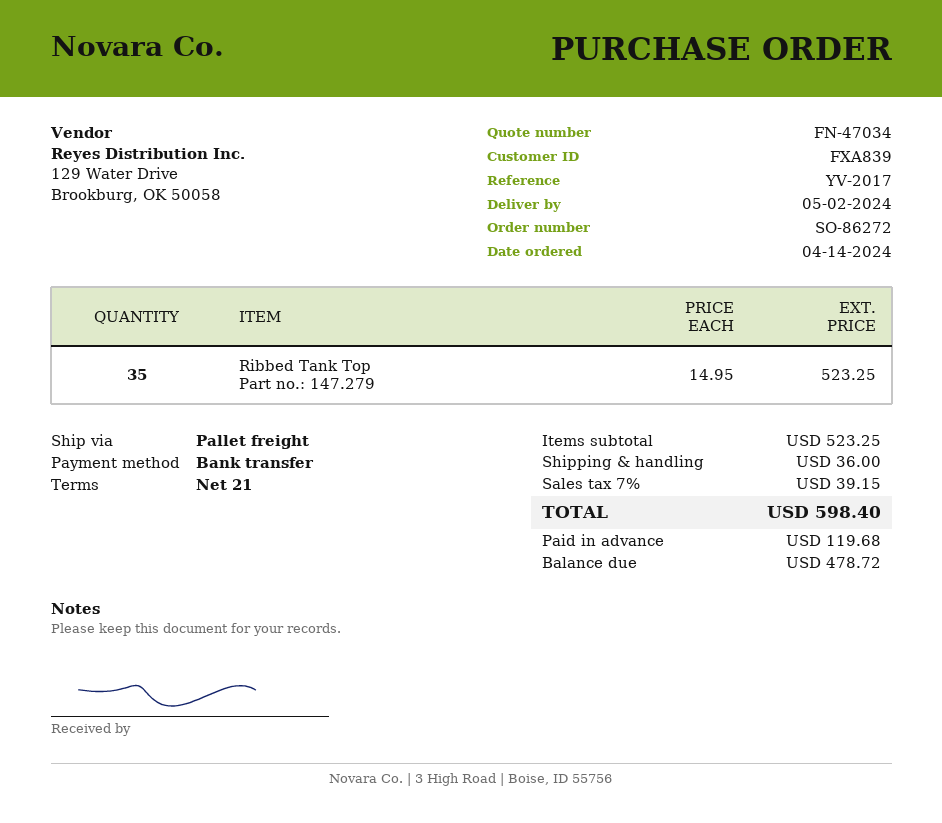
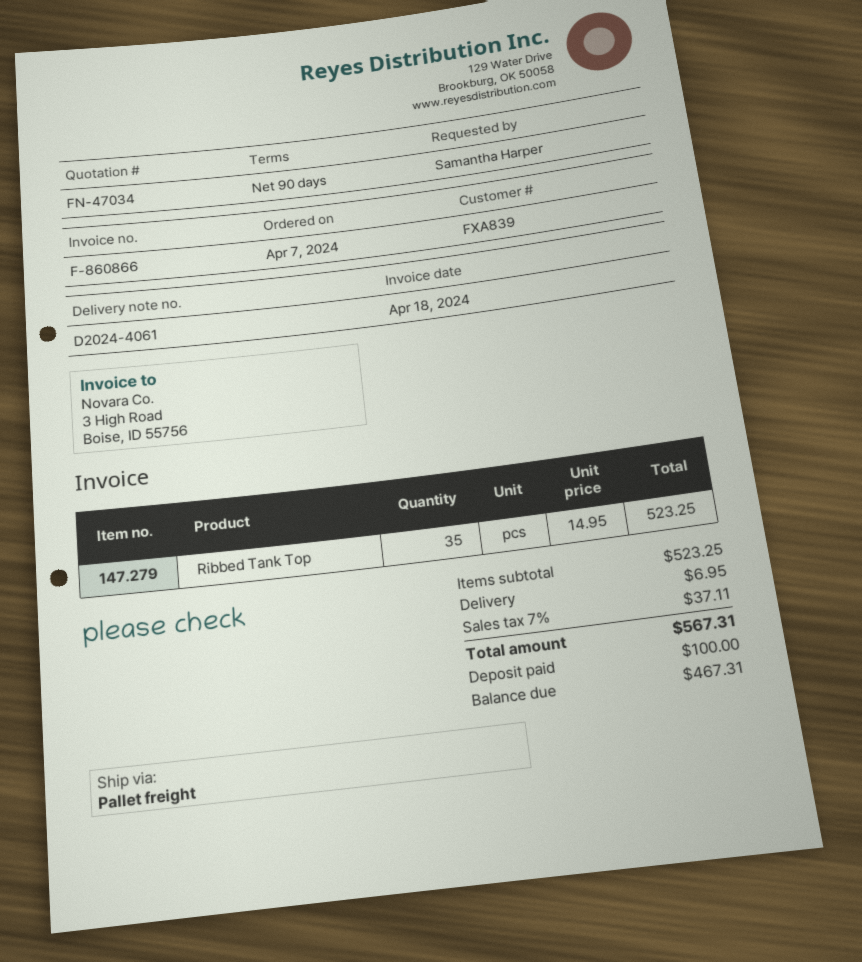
order date: 2024-04-14 -> 2024-04-07
payment terms: 21 days -> 90 days
shipping: 36.00 -> 6.95
tax: 7% = 39.15 -> 7% = 37.11
total: 598.40 -> 567.31
deposit: 119.68 -> 100.00
balance: 478.72 -> 467.31

